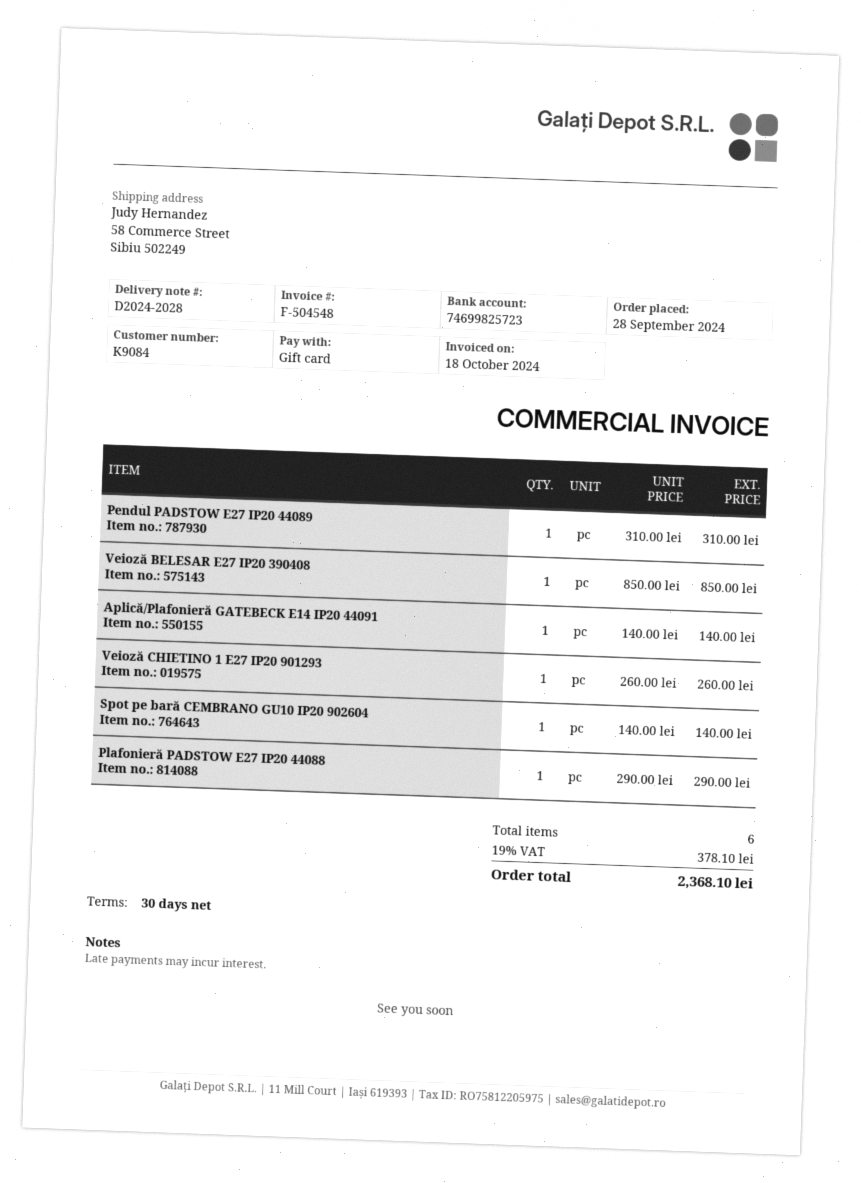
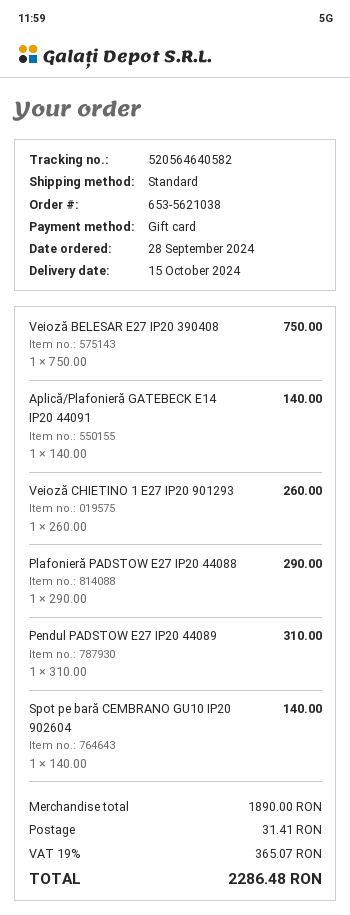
Veioză BELESAR E27 IP20 390408: 1 x 850.00 = 850.00 -> 1 x 750.00 = 750.00
shipping: none -> 31.41
tax: 19% = 378.10 -> 19% = 365.07
total: 2368.10 -> 2286.48

